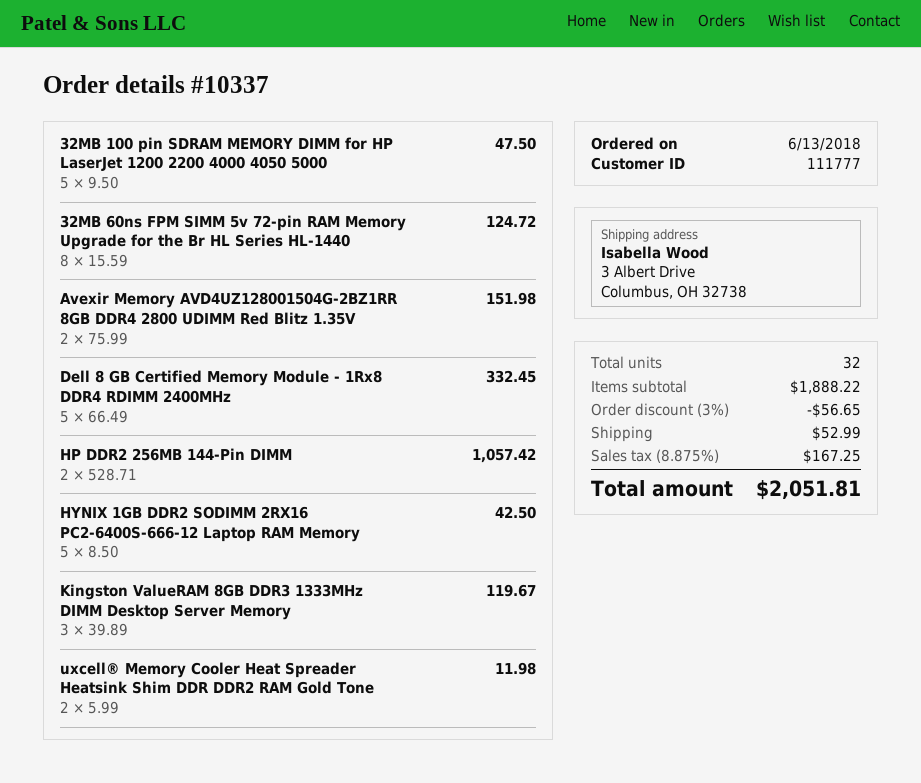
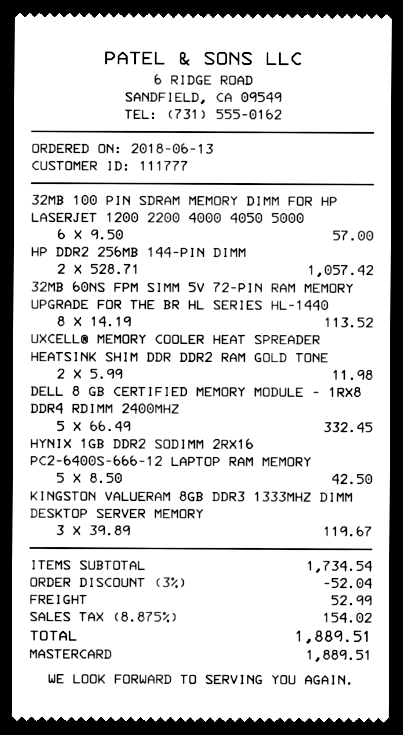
32MB 100 pin SDRAM MEMORY DIMM for HP LaserJet 1200 2200 4000 4050 5000: 5 x 9.50 = 47.50 -> 6 x 9.50 = 57.00
32MB 60ns FPM SIMM 5v 72-pin RAM Memory Upgrade for the Br HL Series HL-1440: 8 x 15.59 = 124.72 -> 8 x 14.19 = 113.52
Avexir Memory AVD4UZ128001504G-2BZ1RR 8GB DDR4 2800 UDIMM Red Blitz 1.35V: 2 x 75.99 = 151.98 -> none
subtotal: 1888.22 -> 1734.54
discount: 3% = 56.65 -> 3% = 52.04
tax: 8.875% = 167.25 -> 8.875% = 154.02
total: 2051.81 -> 1889.51

